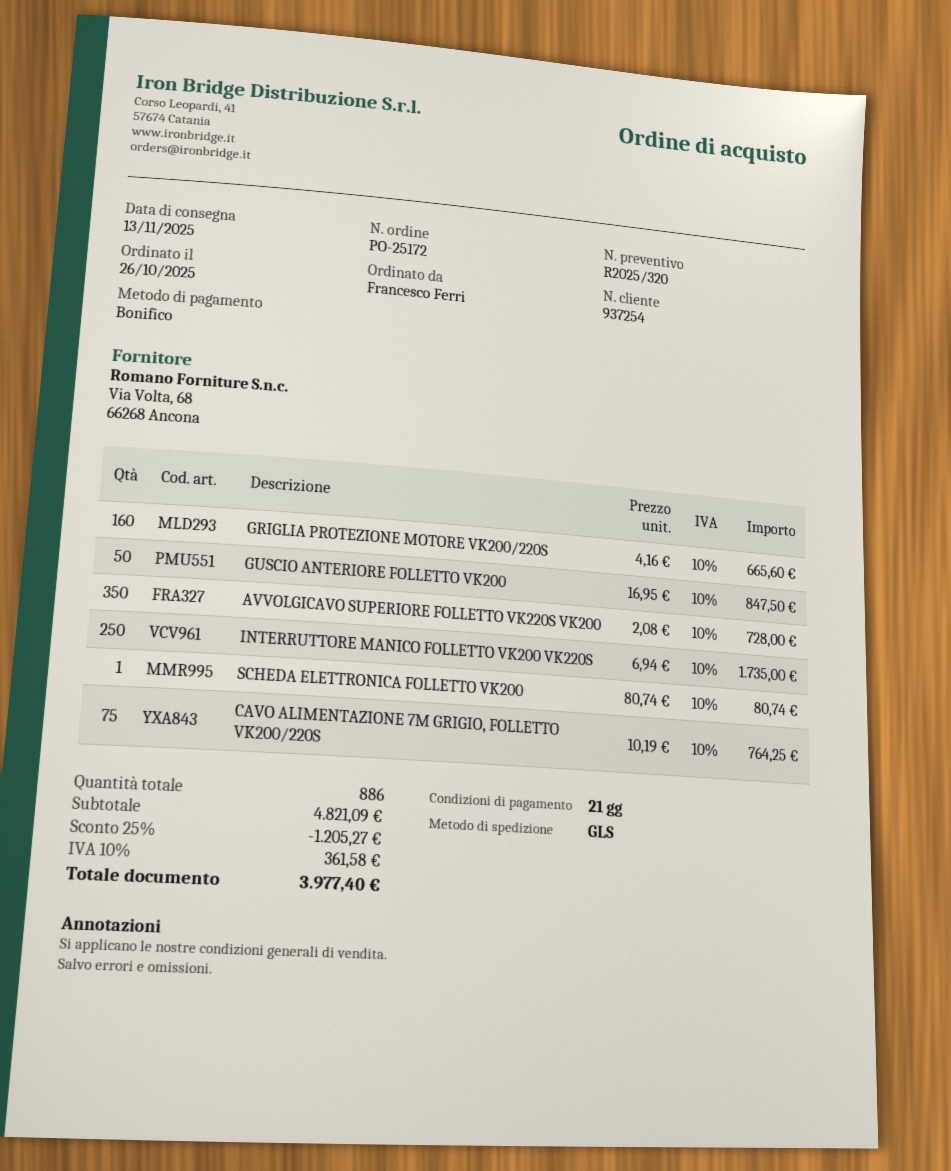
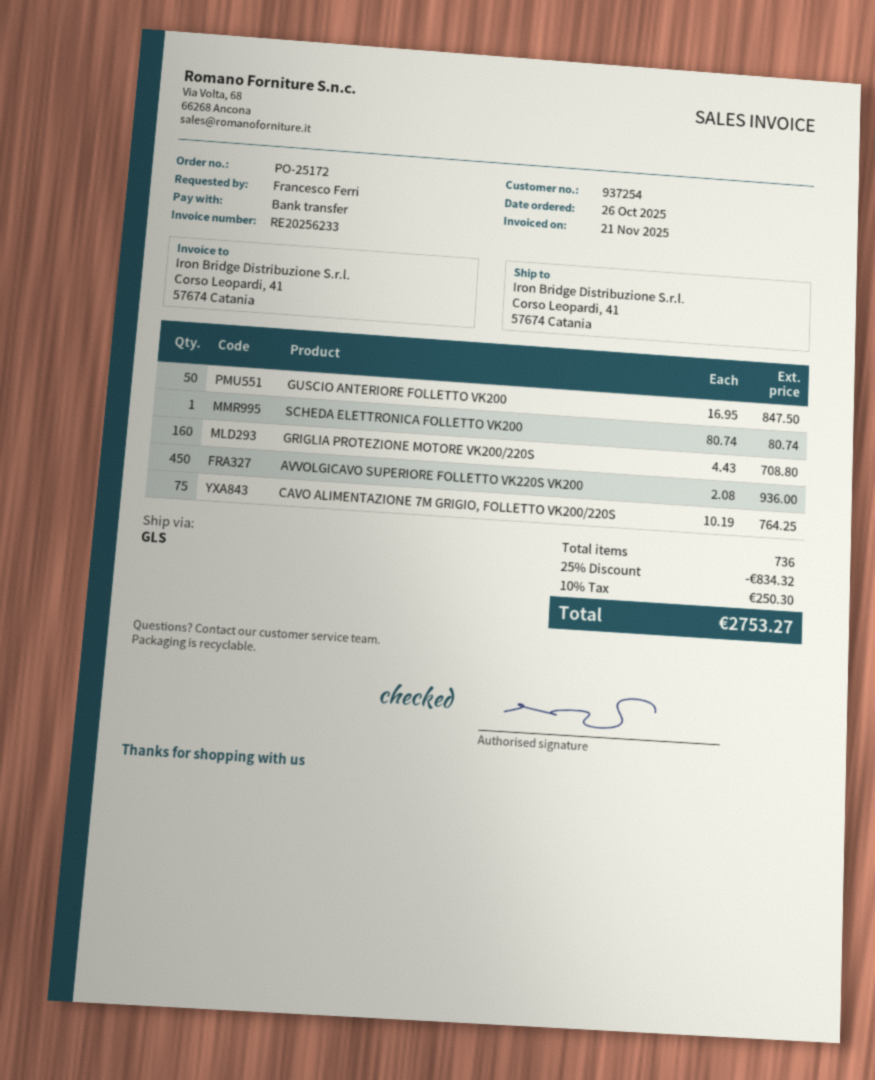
GRIGLIA PROTEZIONE MOTORE VK200/220S: 160 x 4.16 = 665.60 -> 160 x 4.43 = 708.80
AVVOLGICAVO SUPERIORE FOLLETTO VK220S VK200: 350 x 2.08 = 728.00 -> 450 x 2.08 = 936.00
INTERRUTTORE MANICO FOLLETTO VK200 VK220S: 250 x 6.94 = 1735.00 -> none
total quantity: 886 -> 736
discount: 25% = 1205.27 -> 25% = 834.32
tax: 10% = 361.58 -> 10% = 250.30
total: 3977.40 -> 2753.27

